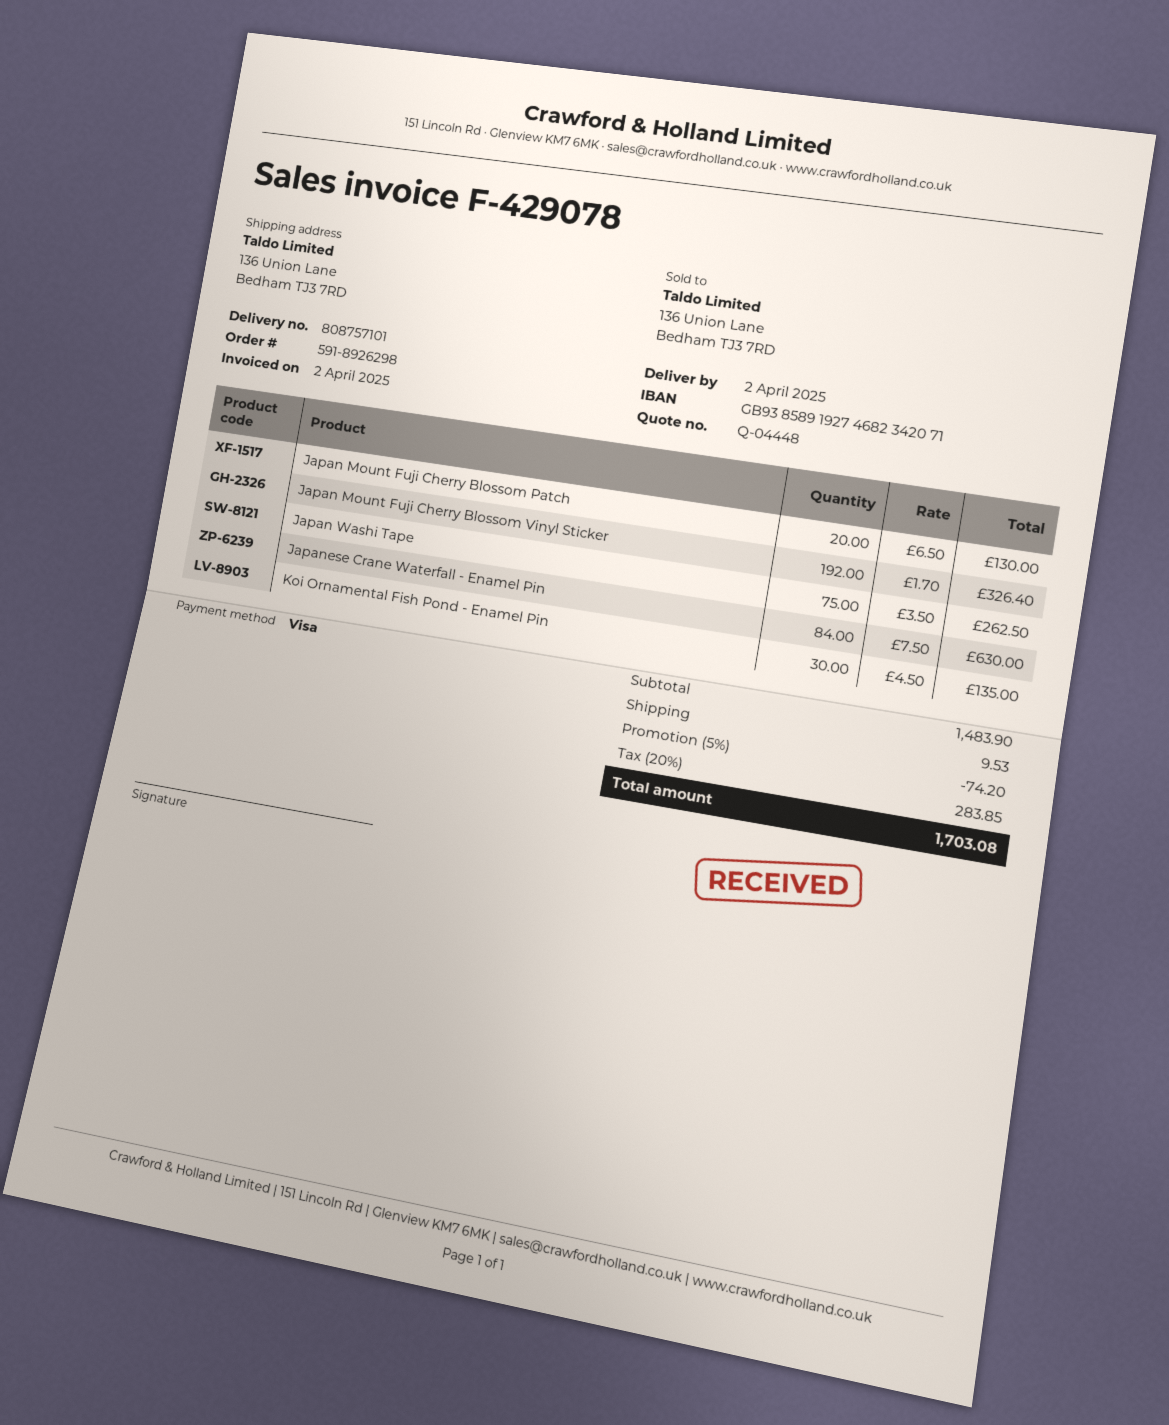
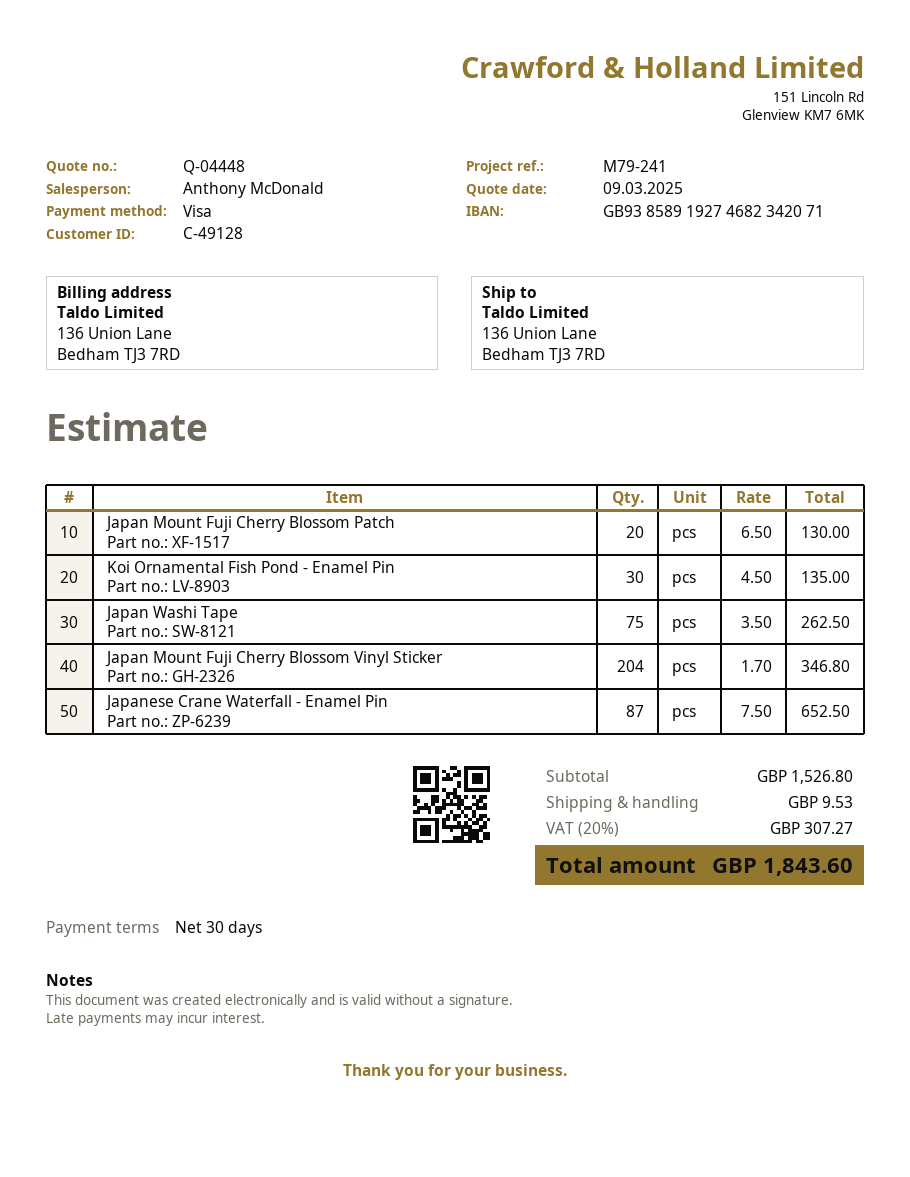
Japan Mount Fuji Cherry Blossom Vinyl Sticker: 192 x 1.70 = 326.40 -> 204 x 1.70 = 346.80
Japanese Crane Waterfall - Enamel Pin: 84 x 7.50 = 630.00 -> 87 x 7.50 = 652.50
subtotal: 1483.90 -> 1526.80
discount: 5% = 74.20 -> none
tax: 20% = 283.85 -> 20% = 307.27
total: 1703.08 -> 1843.60

